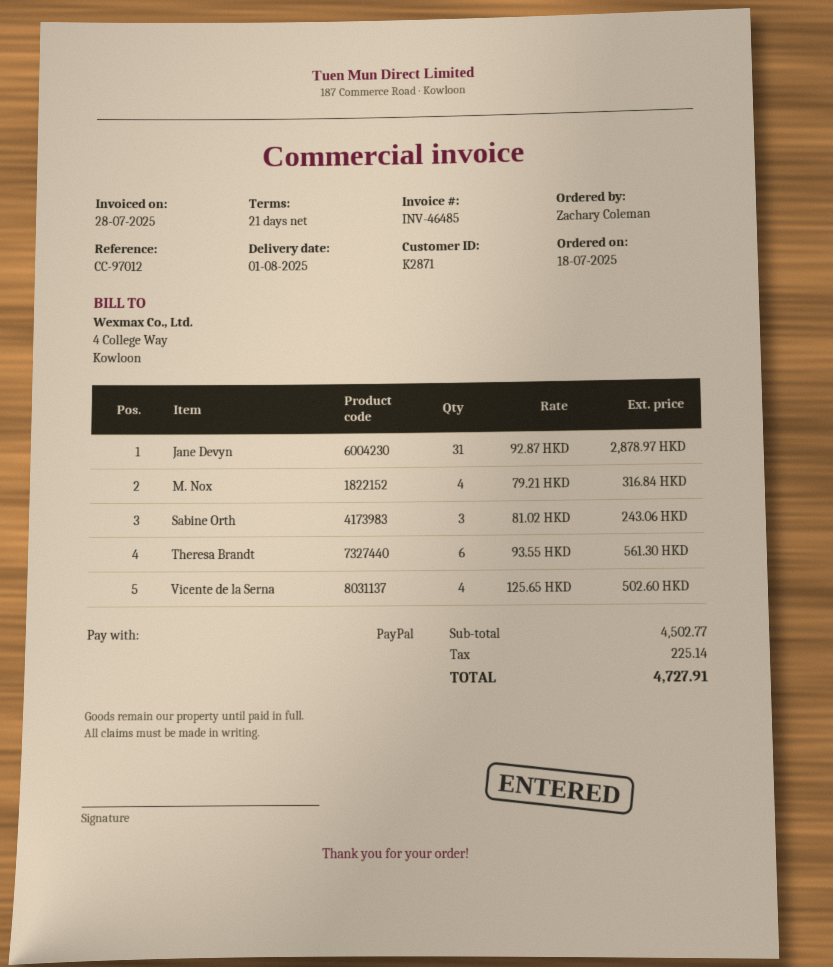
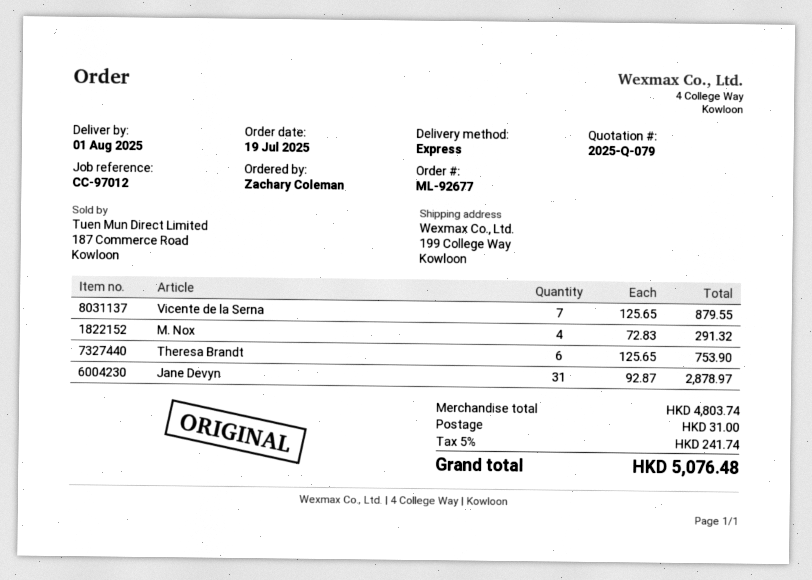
order date: 2025-07-18 -> 2025-07-19
M. Nox: 4 x 79.21 = 316.84 -> 4 x 72.83 = 291.32
Sabine Orth: 3 x 81.02 = 243.06 -> none
Theresa Brandt: 6 x 93.55 = 561.30 -> 6 x 125.65 = 753.90
Vicente de la Serna: 4 x 125.65 = 502.60 -> 7 x 125.65 = 879.55
subtotal: 4502.77 -> 4803.74
shipping: none -> 31.00
tax: 225.14 -> 241.74
total: 4727.91 -> 5076.48

